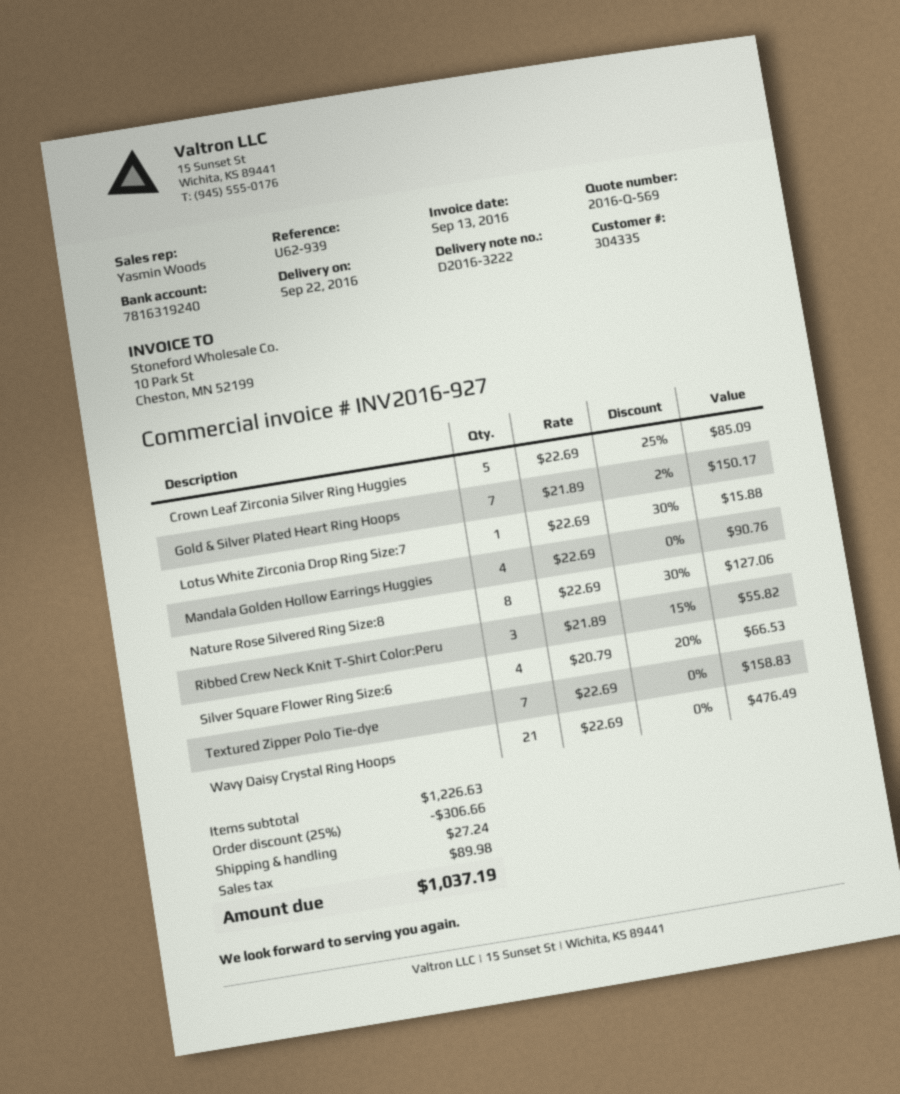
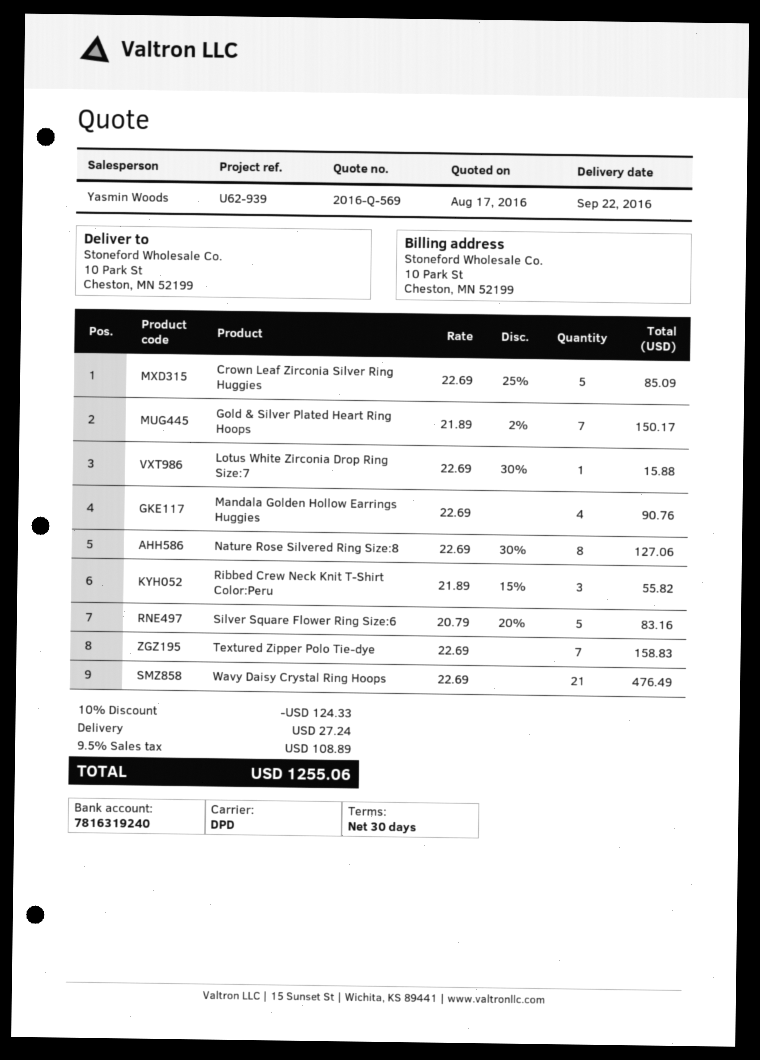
Silver Square Flower Ring Size:6: 4 x 20.79 - 20% = 66.53 -> 5 x 20.79 - 20% = 83.16
discount: 25% = 306.66 -> 10% = 124.33
tax: 89.98 -> 108.89
total: 1037.19 -> 1255.06

